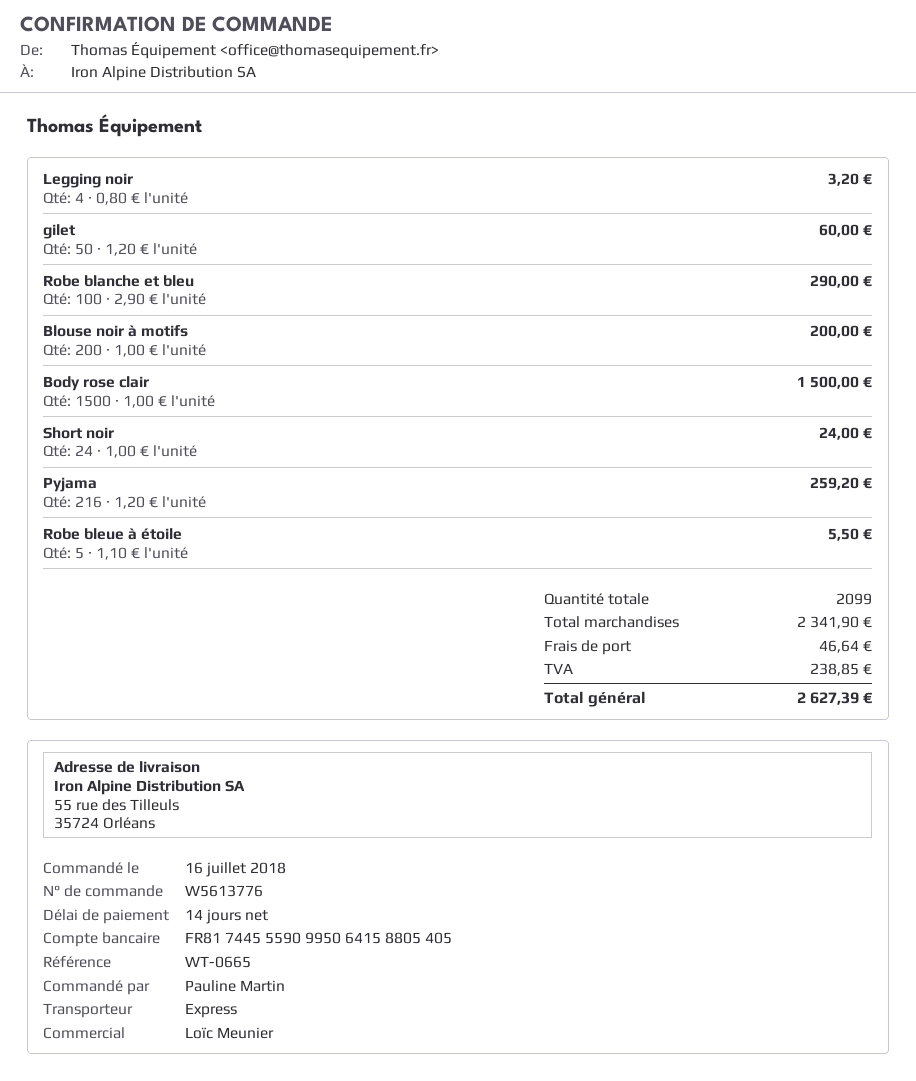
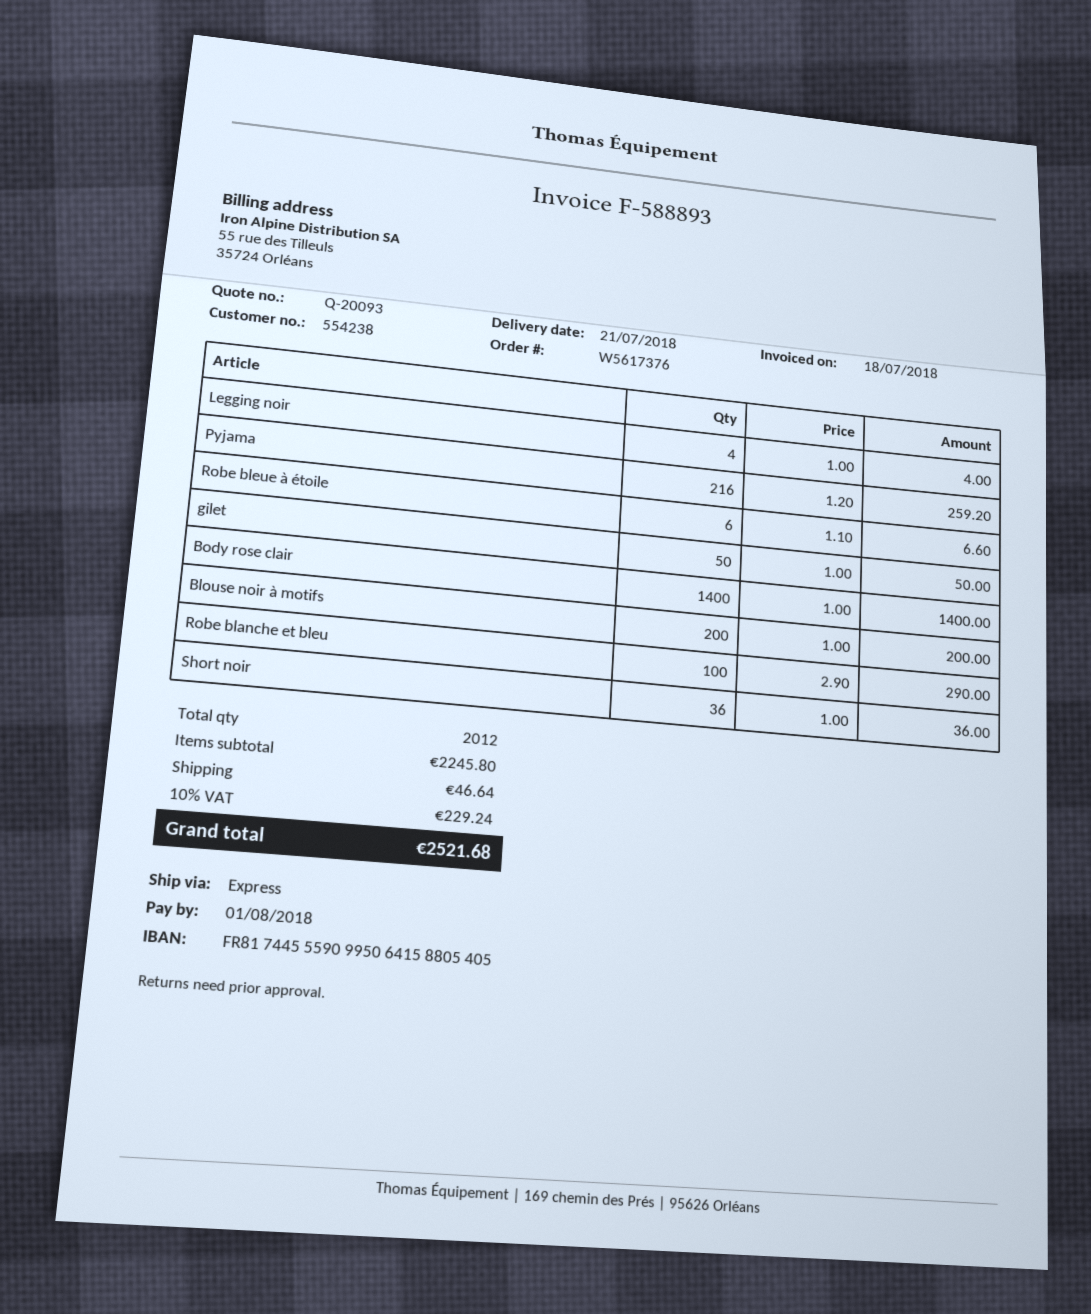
order number: W5613776 -> W5617376
Legging noir: 4 x 0.80 = 3.20 -> 4 x 1.00 = 4.00
gilet: 50 x 1.20 = 60.00 -> 50 x 1.00 = 50.00
Body rose clair: 1500 x 1.00 = 1500.00 -> 1400 x 1.00 = 1400.00
Short noir: 24 x 1.00 = 24.00 -> 36 x 1.00 = 36.00
Robe bleue à étoile: 5 x 1.10 = 5.50 -> 6 x 1.10 = 6.60
total quantity: 2099 -> 2012
subtotal: 2341.90 -> 2245.80
tax: 238.85 -> 229.24
total: 2627.39 -> 2521.68

